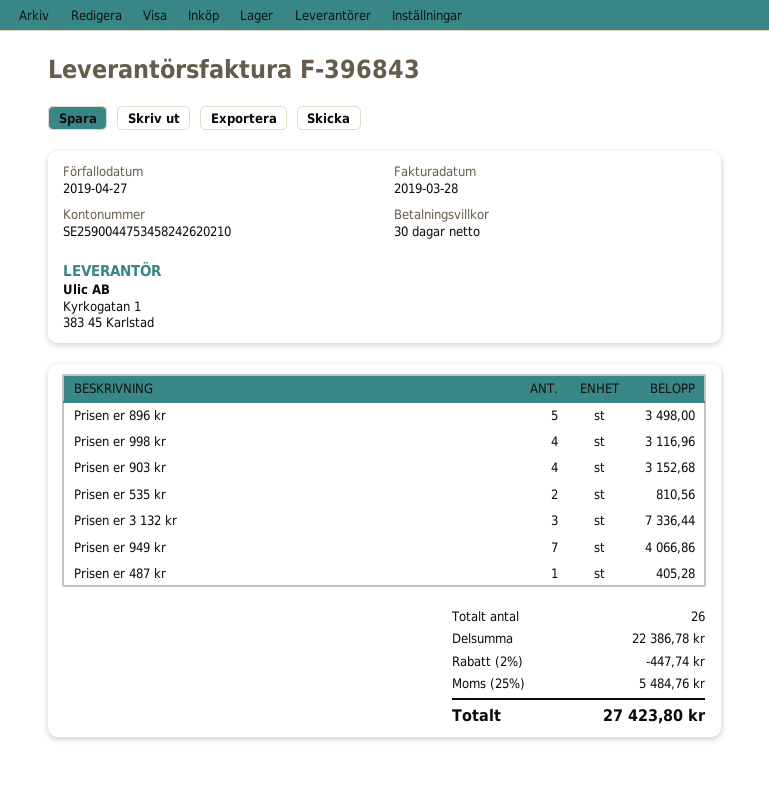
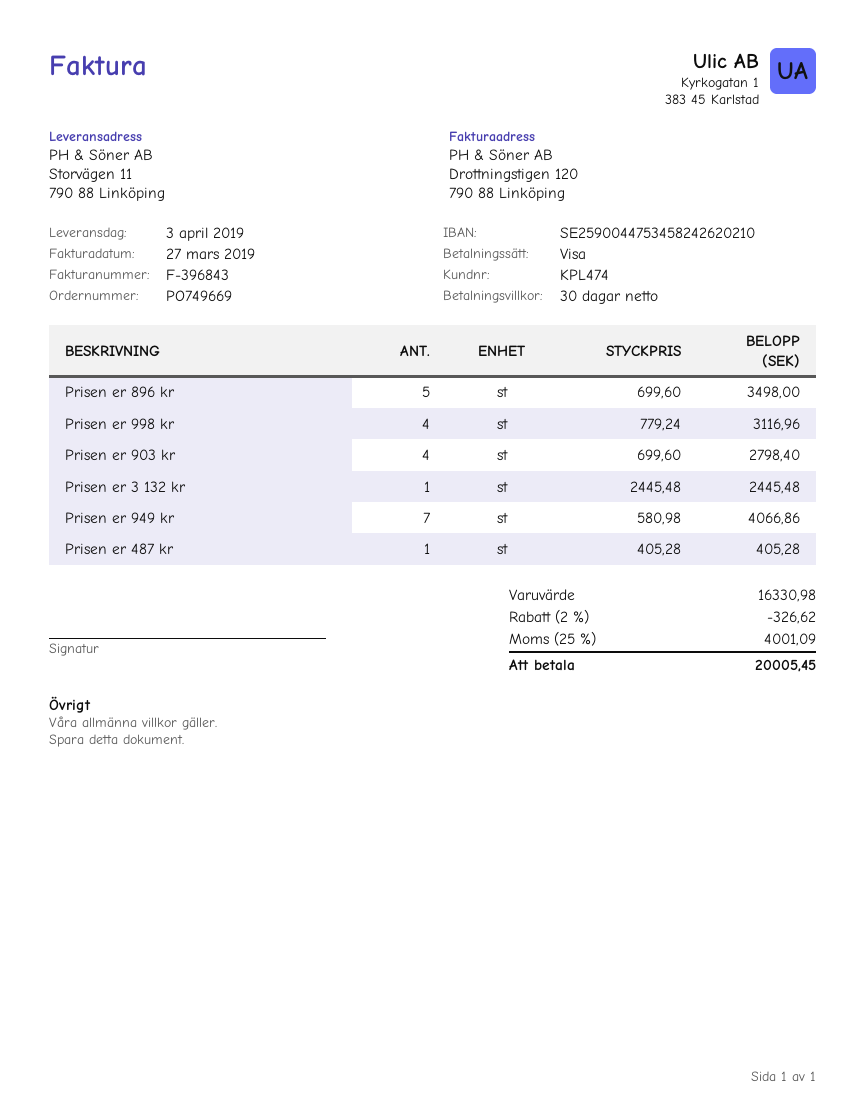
invoice date: 2019-03-28 -> 2019-03-27
Prisen er 903 kr: 4 for 3152.68 -> 4 for 2798.40
Prisen er 535 kr: 2 for 810.56 -> none
Prisen er 3 132 kr: 3 for 7336.44 -> 1 for 2445.48
subtotal: 22386.78 -> 16330.98
discount: 2% = 447.74 -> 2% = 326.62
tax: 25% = 5484.76 -> 25% = 4001.09
total: 27423.80 -> 20005.45

